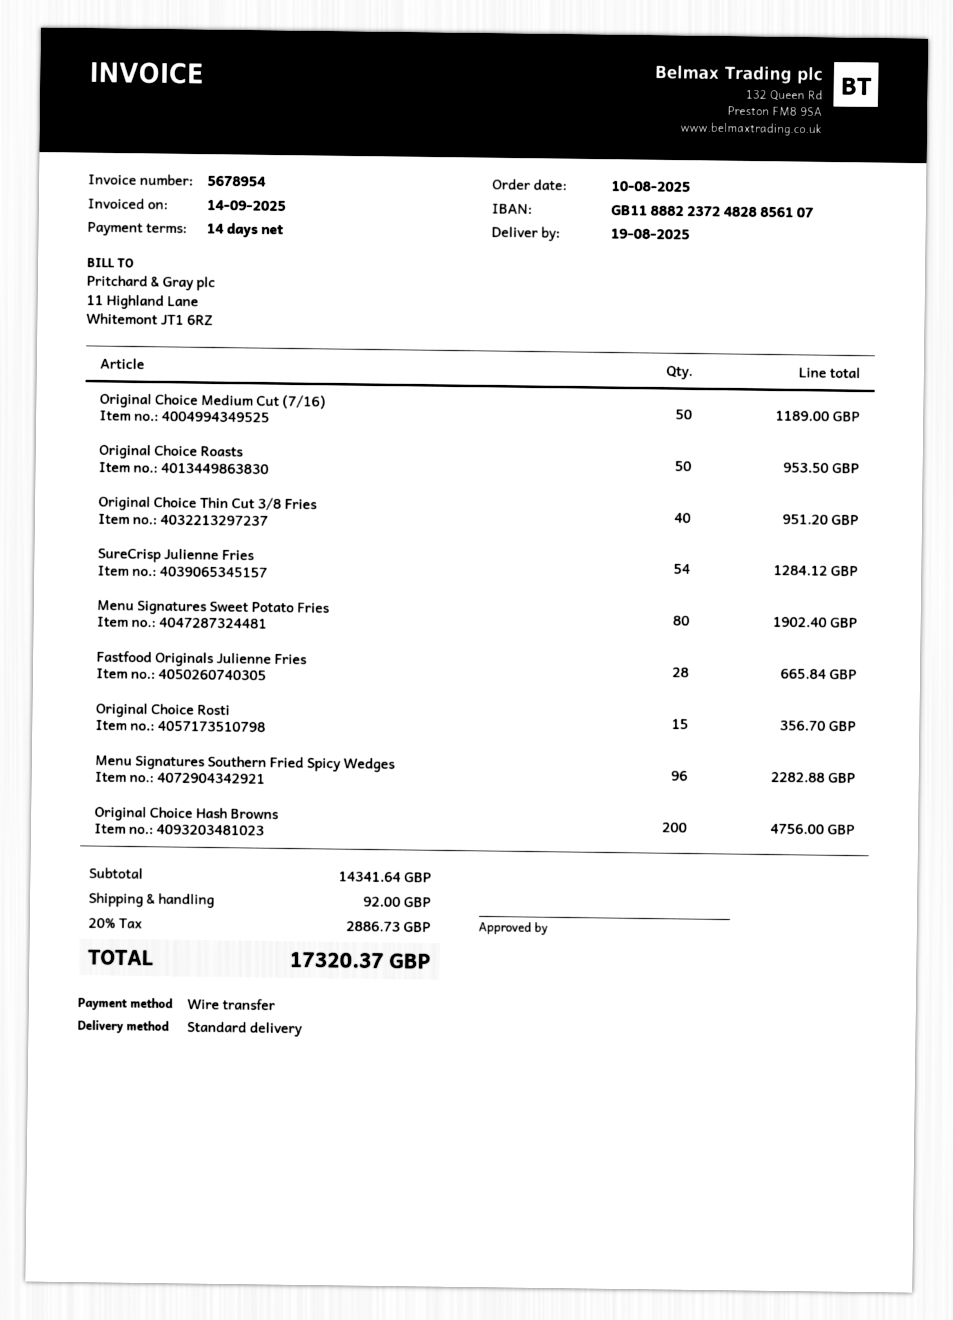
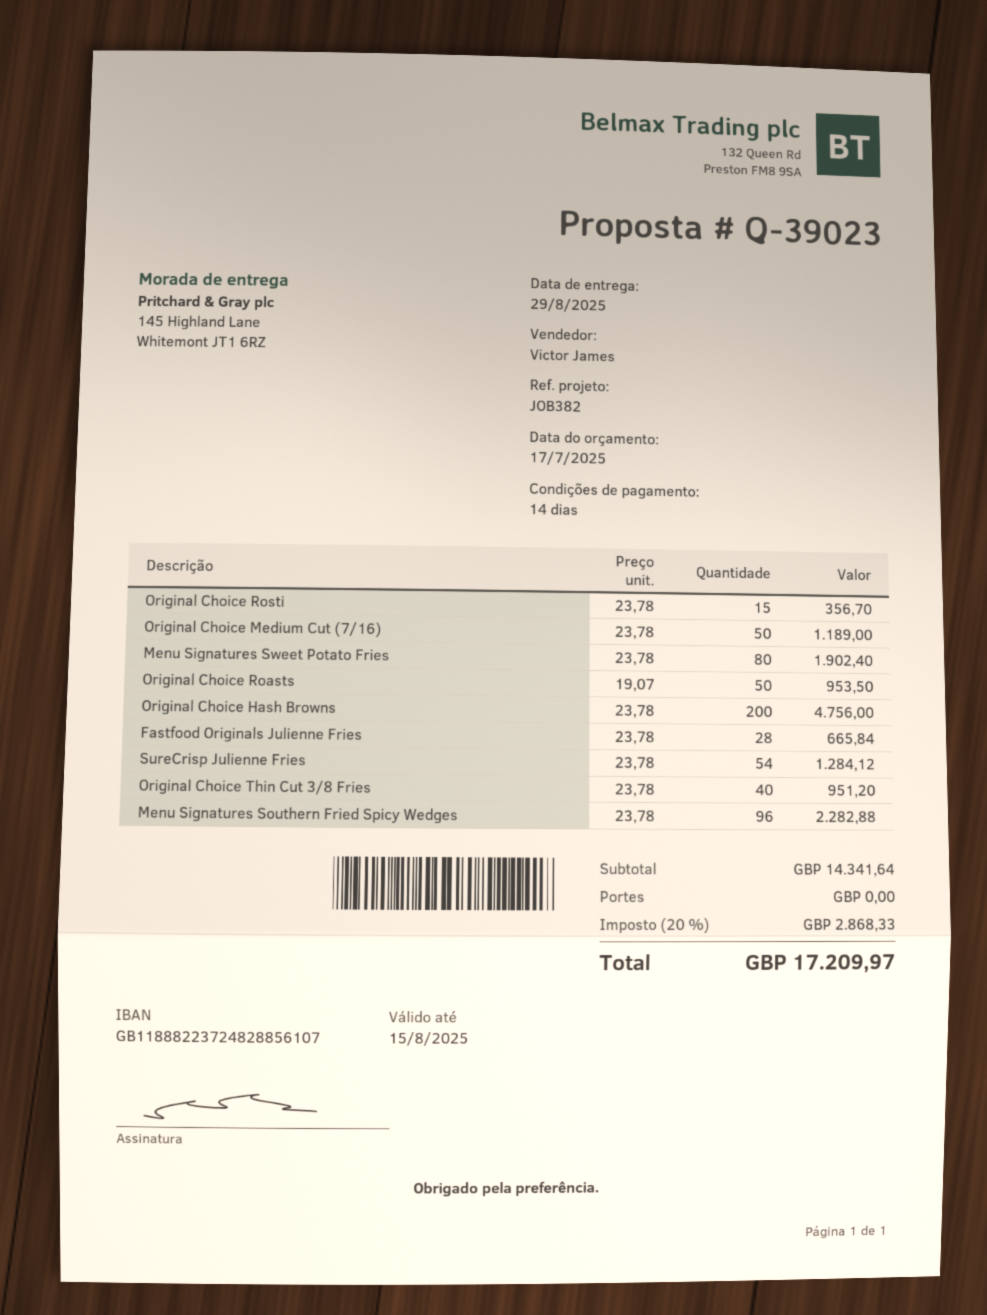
delivery date: 2025-08-19 -> 2025-08-29
shipping: 92.00 -> 0.00
tax: 20% = 2886.73 -> 20% = 2868.33
total: 17320.37 -> 17209.97

